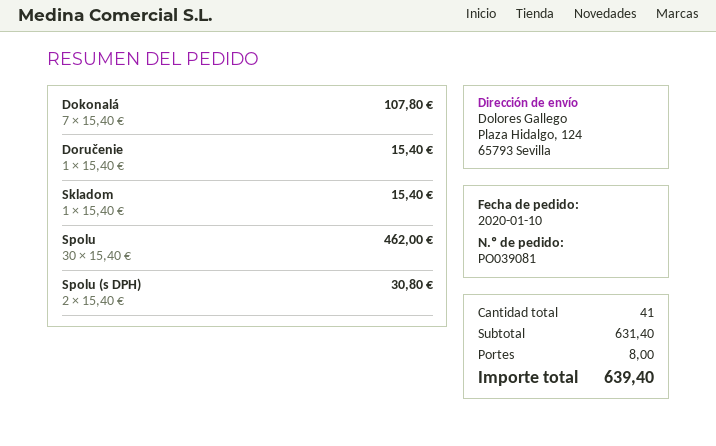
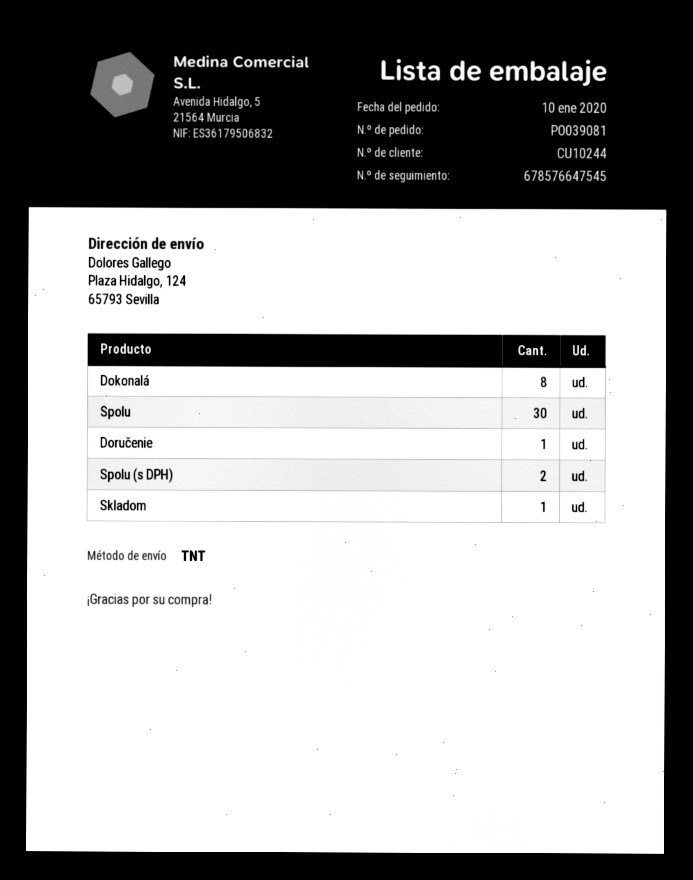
Dokonalá: 7 -> 8

